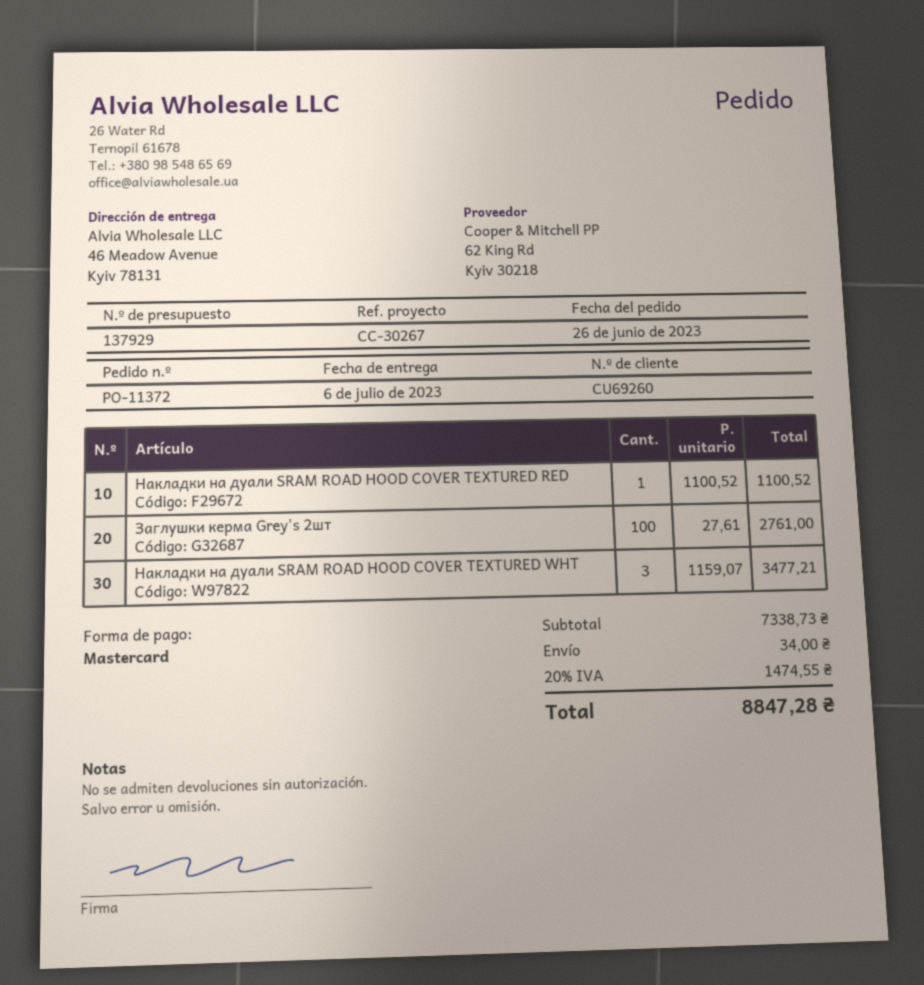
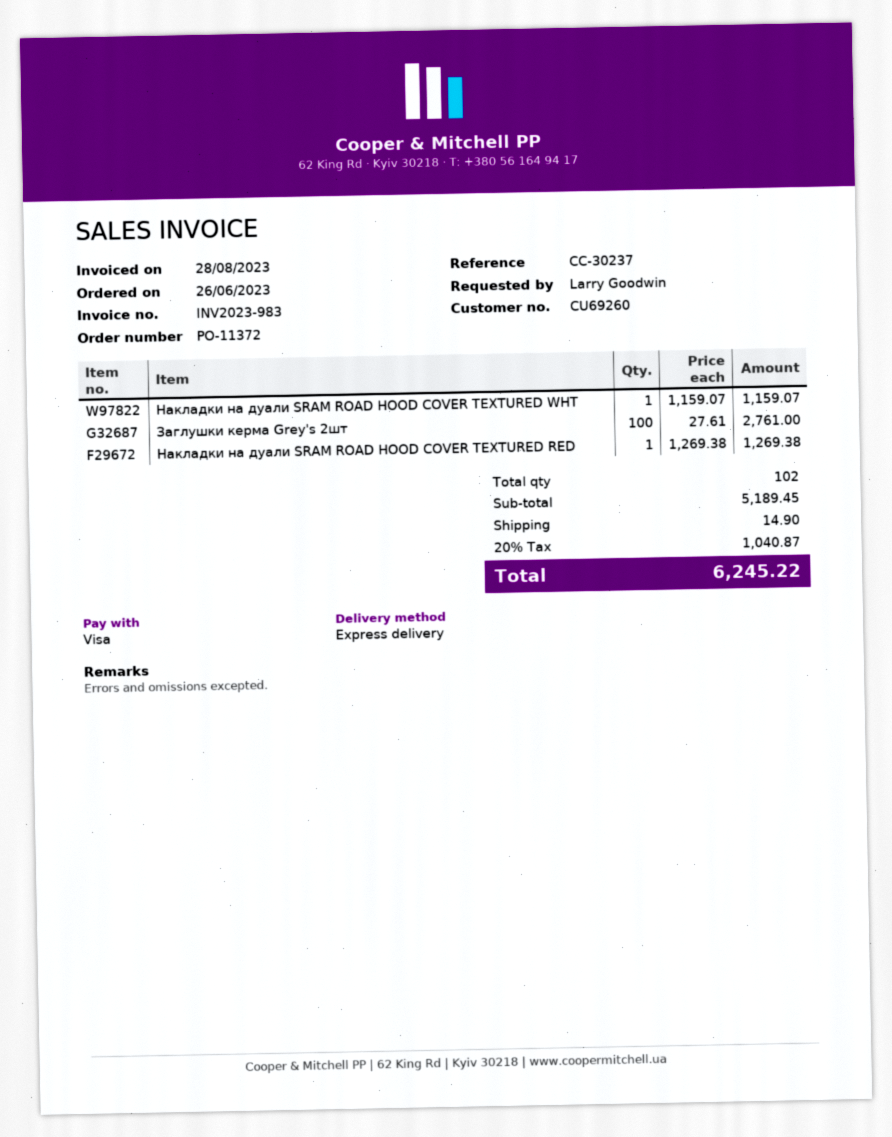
reference: CC-30267 -> CC-30237
payment method: Mastercard -> Visa
Накладки на дуали SRAM ROAD HOOD COVER TEXTURED RED: 1 x 1100.52 = 1100.52 -> 1 x 1269.38 = 1269.38
Накладки на дуали SRAM ROAD HOOD COVER TEXTURED WHT: 3 x 1159.07 = 3477.21 -> 1 x 1159.07 = 1159.07
subtotal: 7338.73 -> 5189.45
shipping: 34.00 -> 14.90
tax: 20% = 1474.55 -> 20% = 1040.87
total: 8847.28 -> 6245.22

